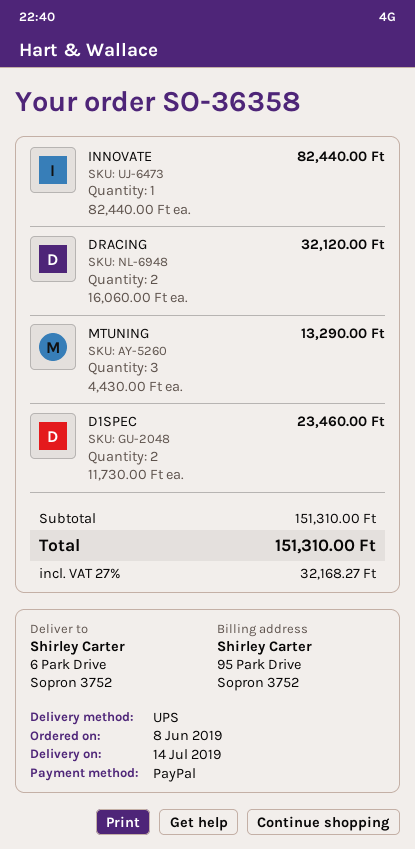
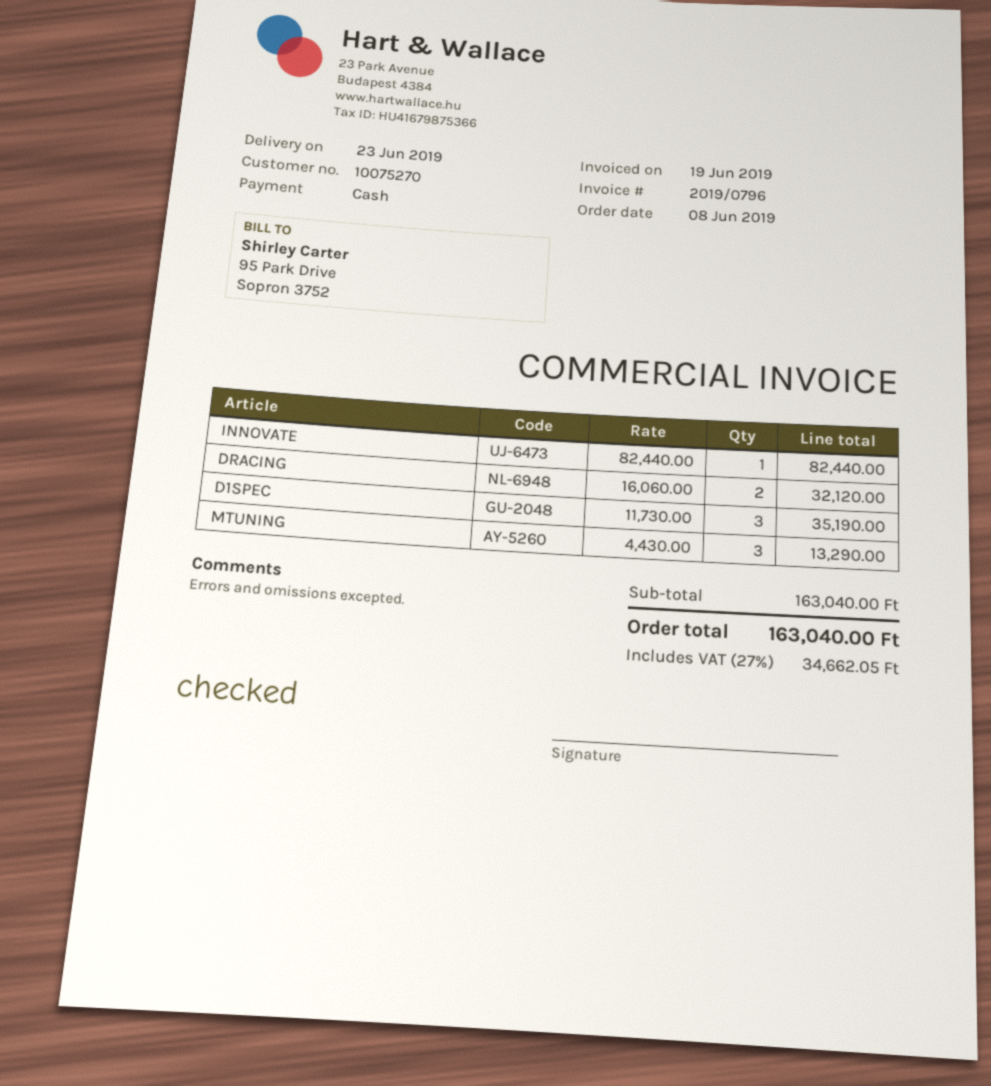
delivery date: 2019-07-14 -> 2019-06-23
payment method: PayPal -> cash
D1SPEC: 2 x 11730.00 = 23460.00 -> 3 x 11730.00 = 35190.00
subtotal: 151310.00 -> 163040.00
tax: 27% = 32168.27 -> 27% = 34662.05
total: 151310.00 -> 163040.00

